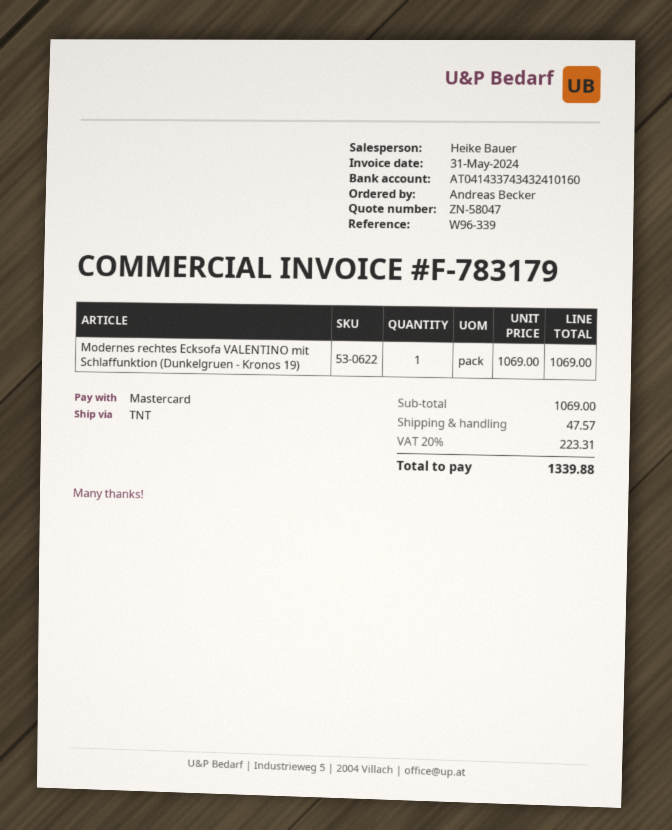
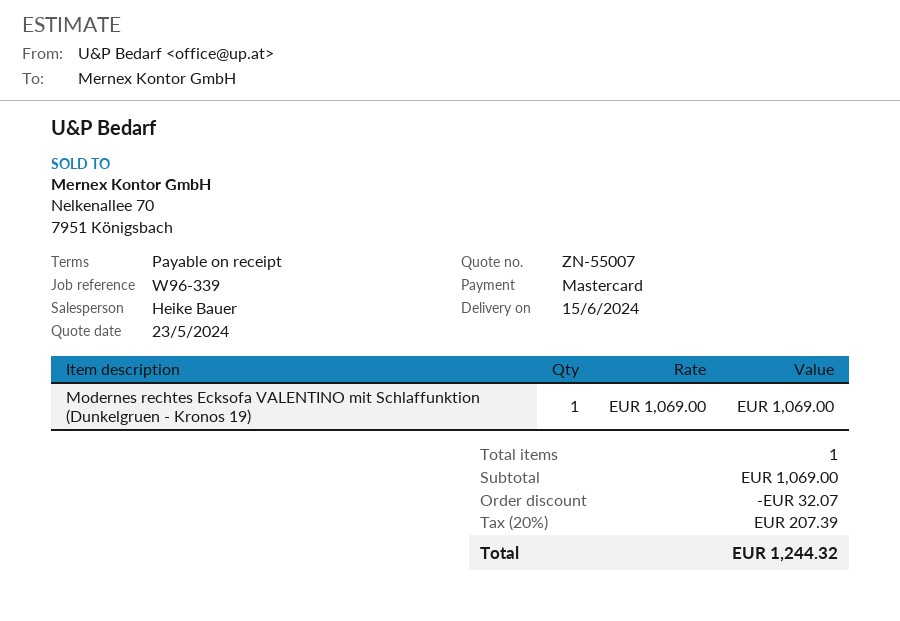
quote number: ZN-58047 -> ZN-55007
discount: none -> 32.07
shipping: 47.57 -> none
tax: 20% = 223.31 -> 20% = 207.39
total: 1339.88 -> 1244.32

